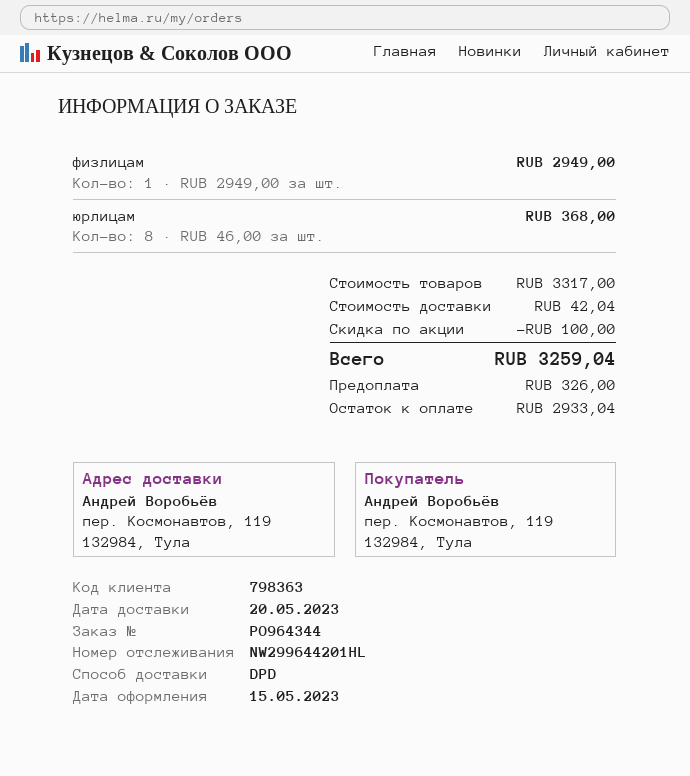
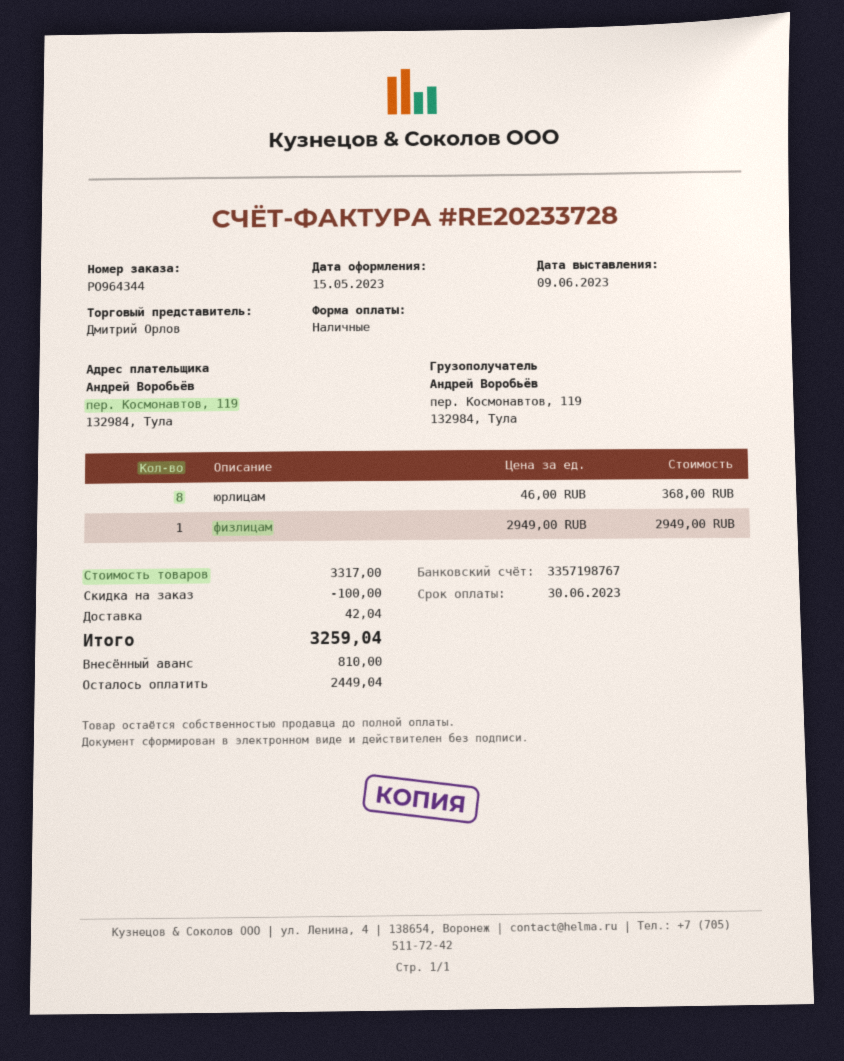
deposit: 326.00 -> 810.00
balance: 2933.04 -> 2449.04

